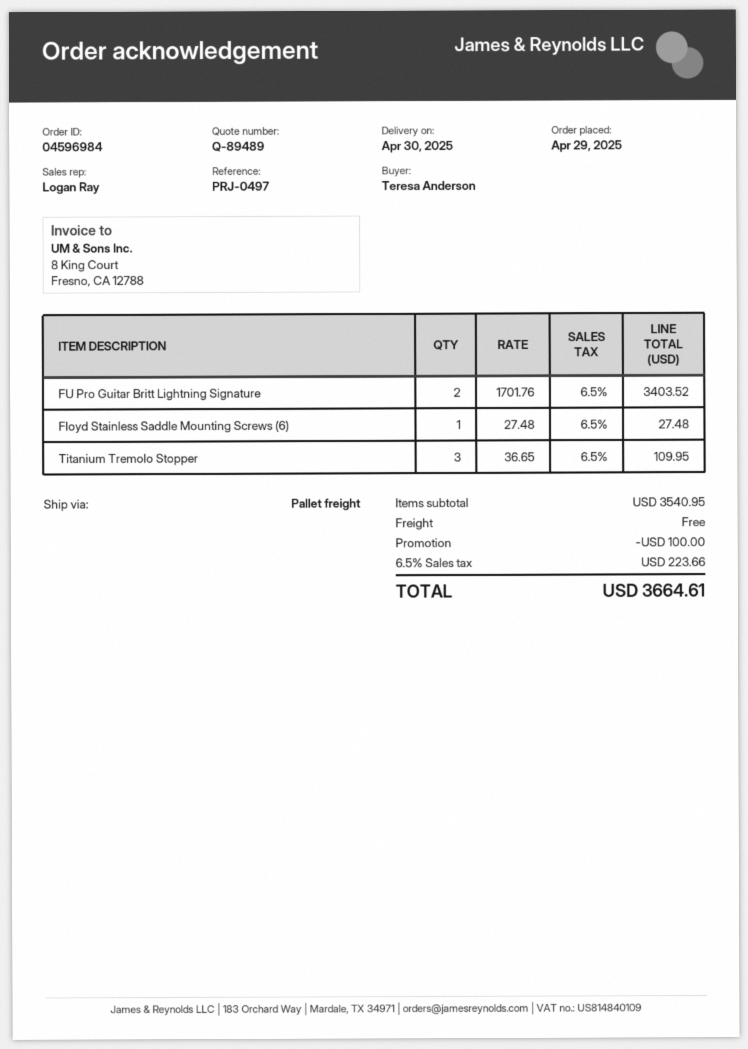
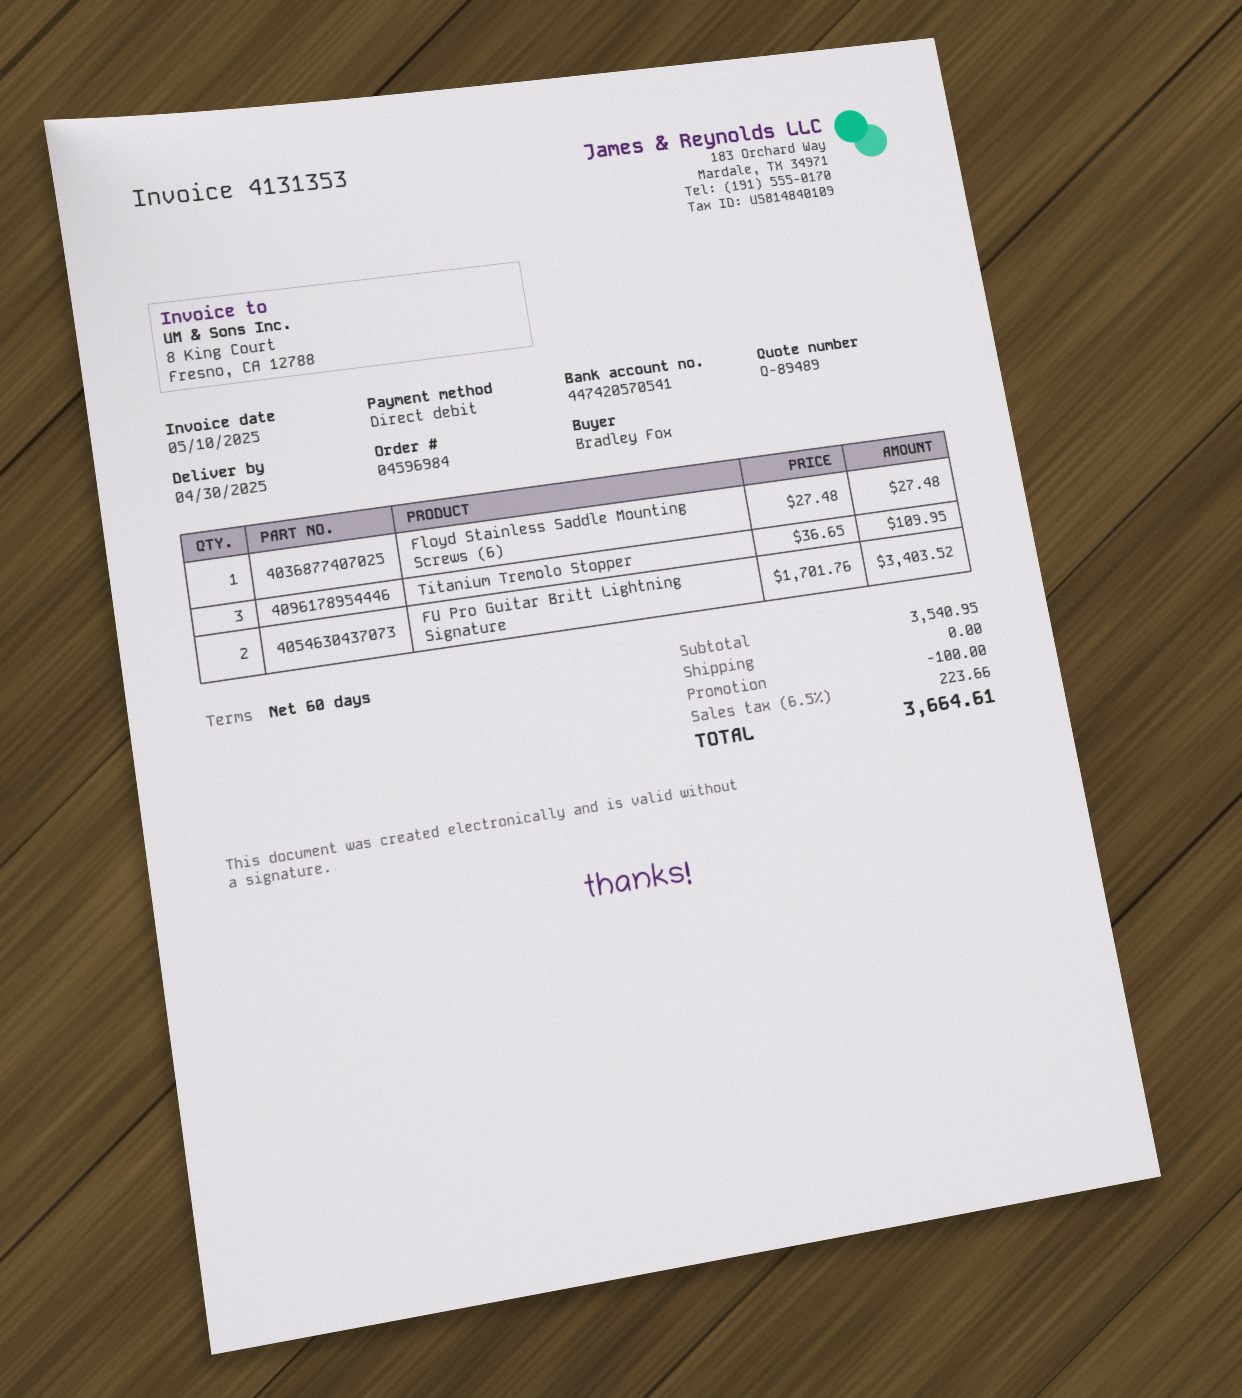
ordered by: Teresa Anderson -> Bradley Fox

